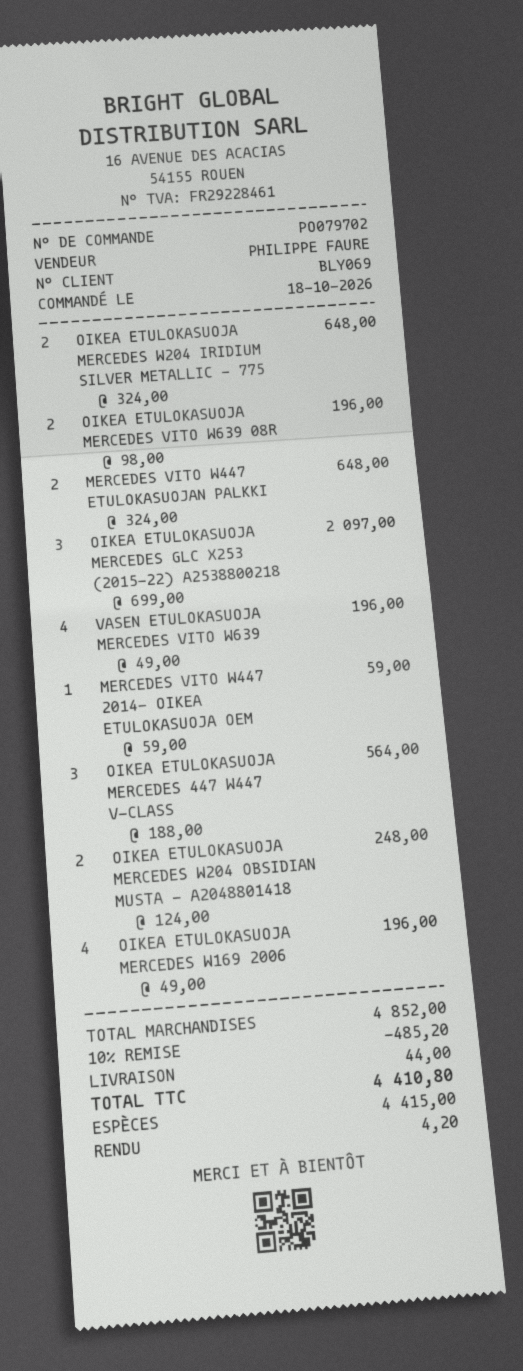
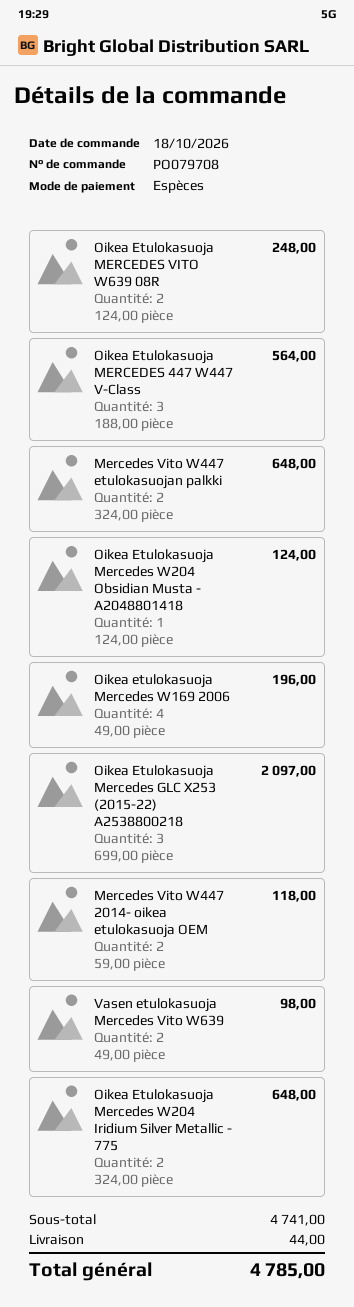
order number: PO079702 -> PO079708
OIKEA ETULOKASUOJA MERCEDES VITO W639 08R: 2 x 98.00 = 196.00 -> 2 x 124.00 = 248.00
VASEN ETULOKASUOJA MERCEDES VITO W639: 4 x 49.00 = 196.00 -> 2 x 49.00 = 98.00
MERCEDES VITO W447 2014- OIKEA ETULOKASUOJA OEM: 1 x 59.00 = 59.00 -> 2 x 59.00 = 118.00
OIKEA ETULOKASUOJA MERCEDES W204 OBSIDIAN MUSTA - A2048801418: 2 x 124.00 = 248.00 -> 1 x 124.00 = 124.00
subtotal: 4852.00 -> 4741.00
discount: 10% = 485.20 -> none
total: 4410.80 -> 4785.00

